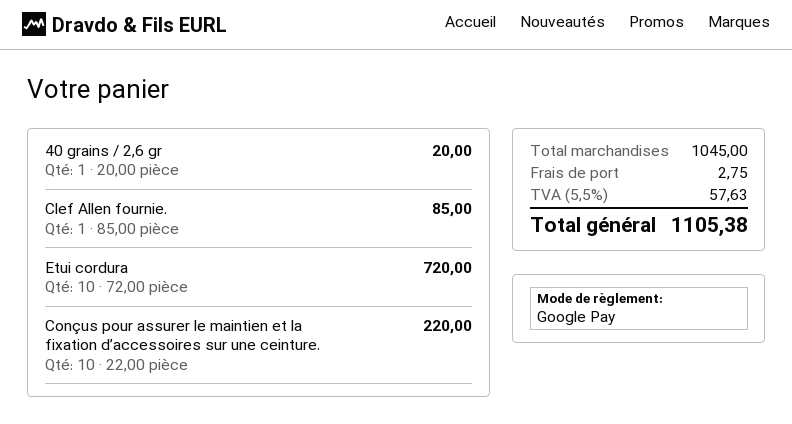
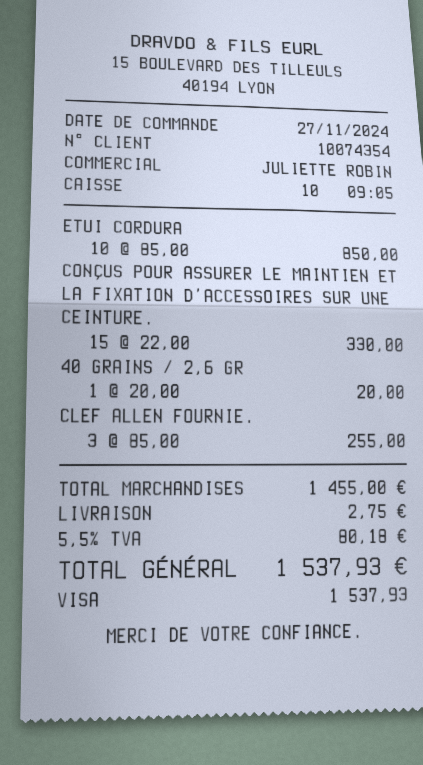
payment method: Google Pay -> Visa
Clef Allen fournie.: 1 x 85.00 = 85.00 -> 3 x 85.00 = 255.00
Etui cordura: 10 x 72.00 = 720.00 -> 10 x 85.00 = 850.00
Conçus pour assurer le maintien et la fixation d’accessoires sur une ceinture.: 10 x 22.00 = 220.00 -> 15 x 22.00 = 330.00
subtotal: 1045.00 -> 1455.00
tax: 5.5% = 57.63 -> 5.5% = 80.18
total: 1105.38 -> 1537.93

